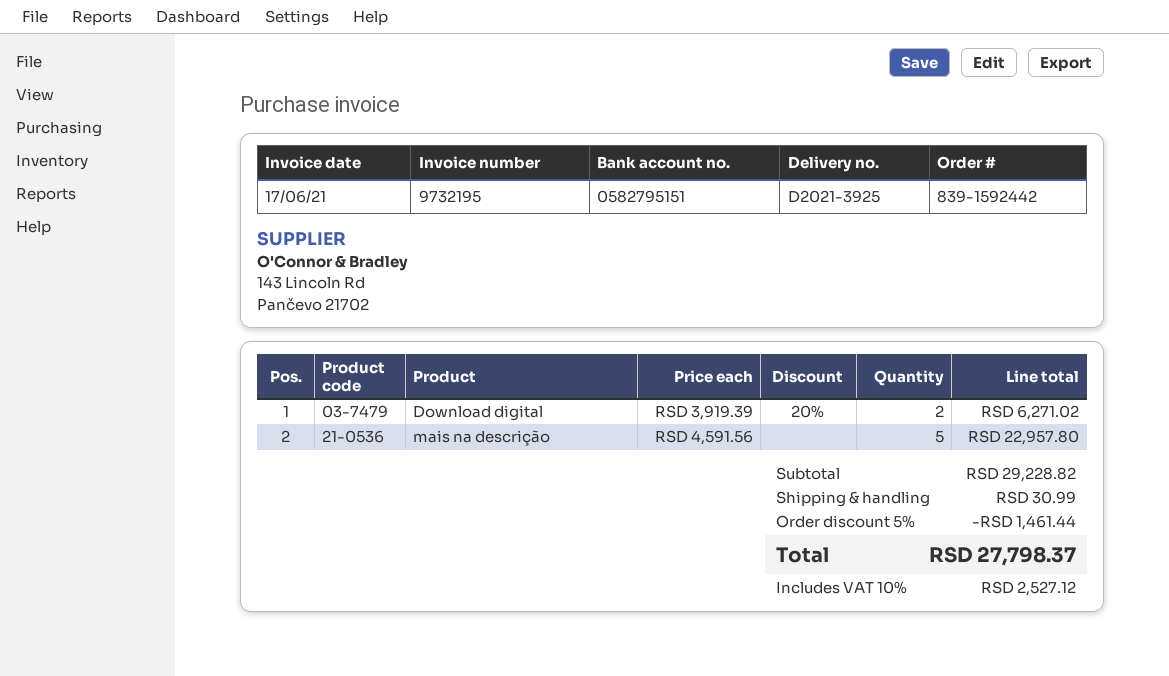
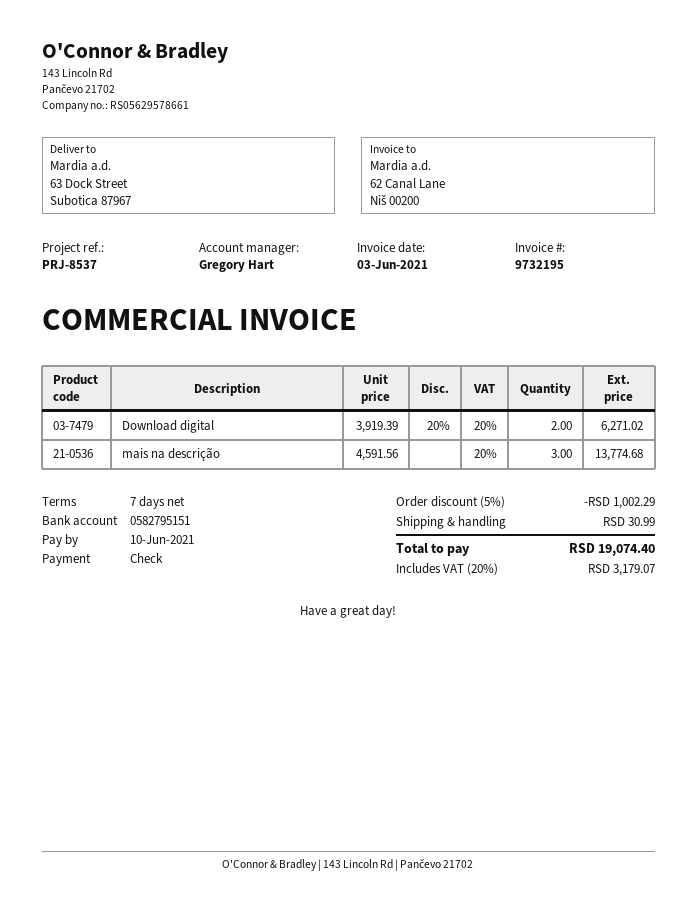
invoice date: 2021-06-17 -> 2021-06-03
mais na descrição: 5 x 4591.56 = 22957.80 -> 3 x 4591.56 = 13774.68
discount: 5% = 1461.44 -> 5% = 1002.29
tax: 10% = 2527.12 -> 20% = 3179.07
total: 27798.37 -> 19074.40

